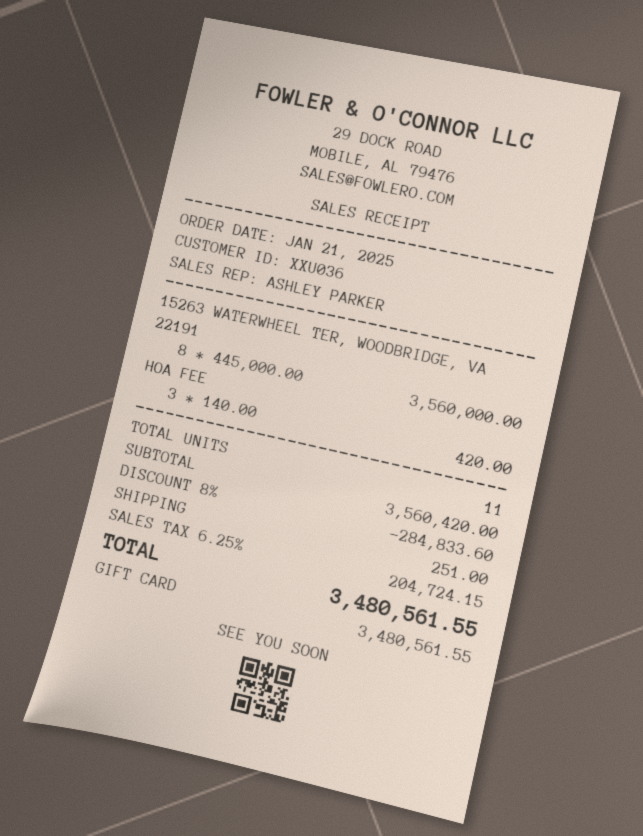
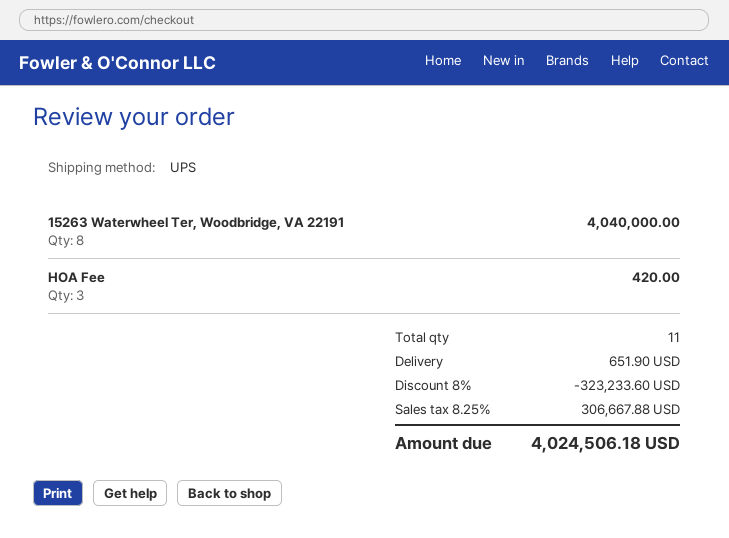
15263 WATERWHEEL TER, WOODBRIDGE, VA 22191: 8 for 3560000.00 -> 8 for 4040000.00
discount: 8% = 284833.60 -> 8% = 323233.60
shipping: 251.00 -> 651.90
tax: 6.25% = 204724.15 -> 8.25% = 306667.88
total: 3480561.55 -> 4024506.18

